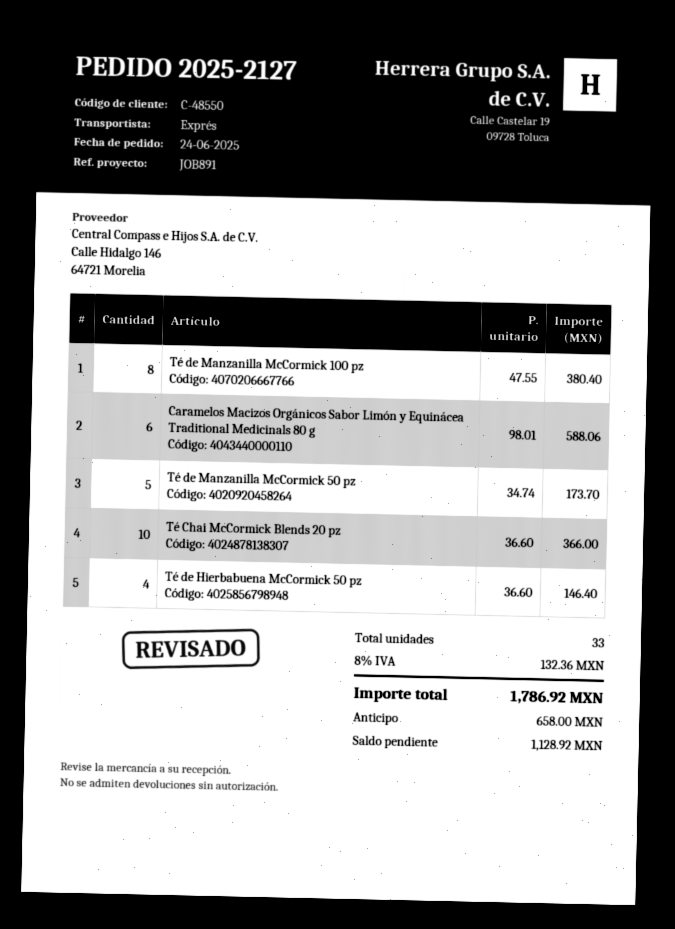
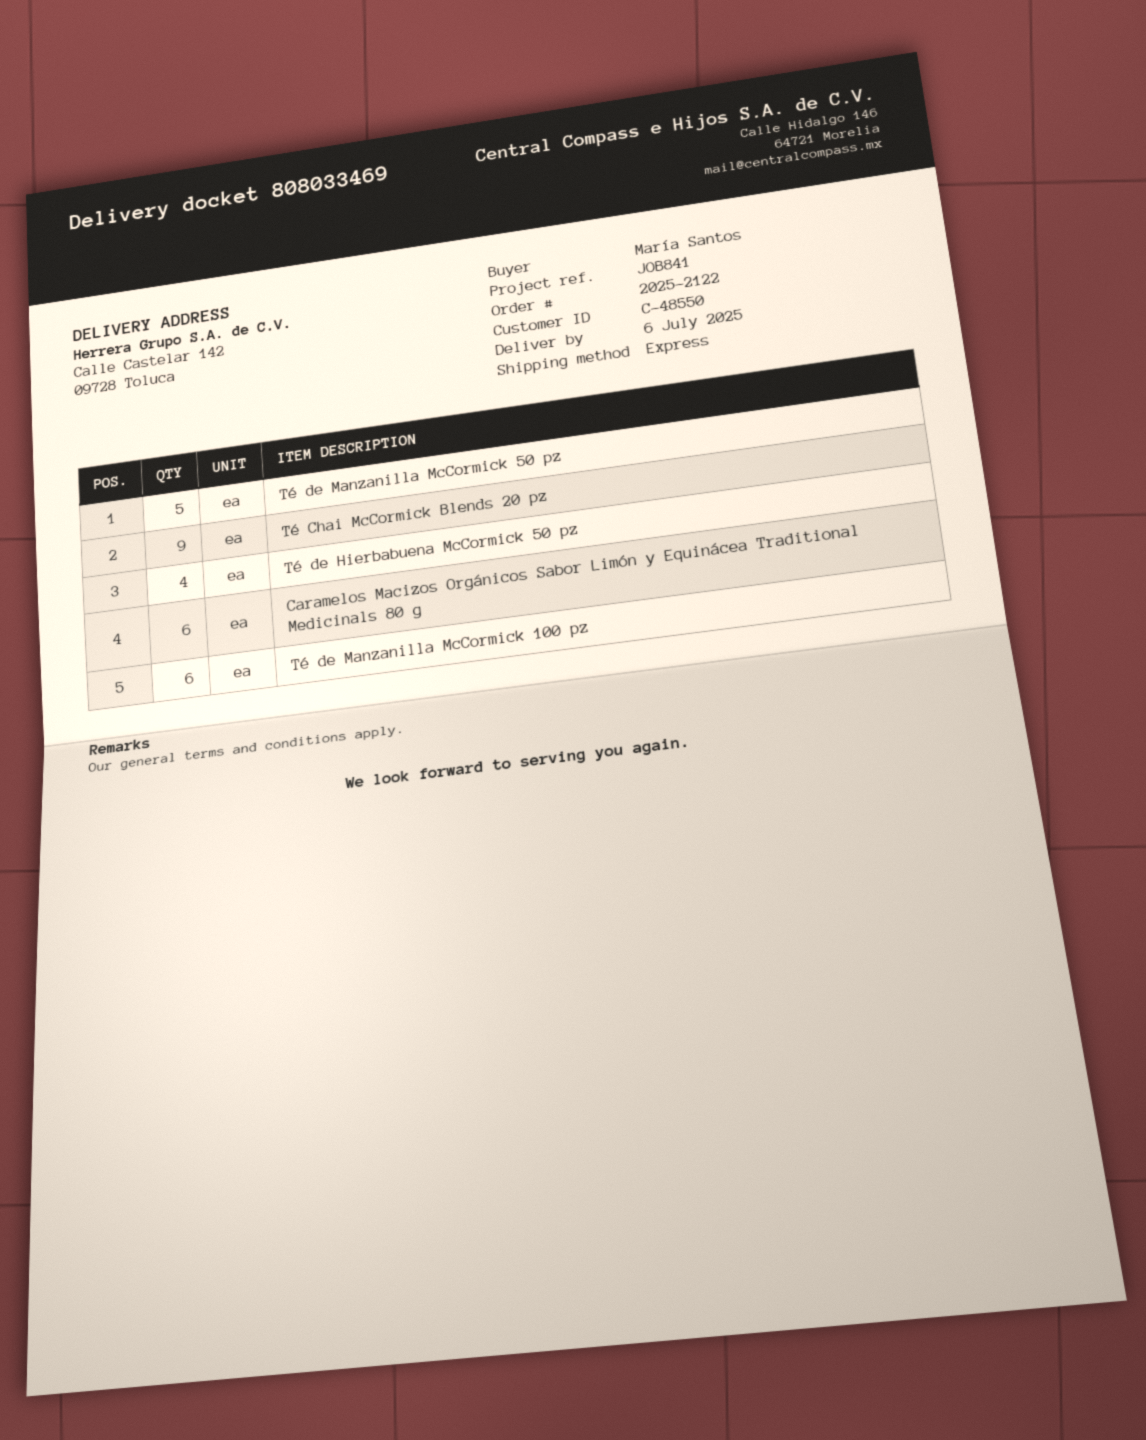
order number: 2025-2127 -> 2025-2122
reference: JOB891 -> JOB841
Té de Manzanilla McCormick 100 pz: 8 -> 6
Té Chai McCormick Blends 20 pz: 10 -> 9

